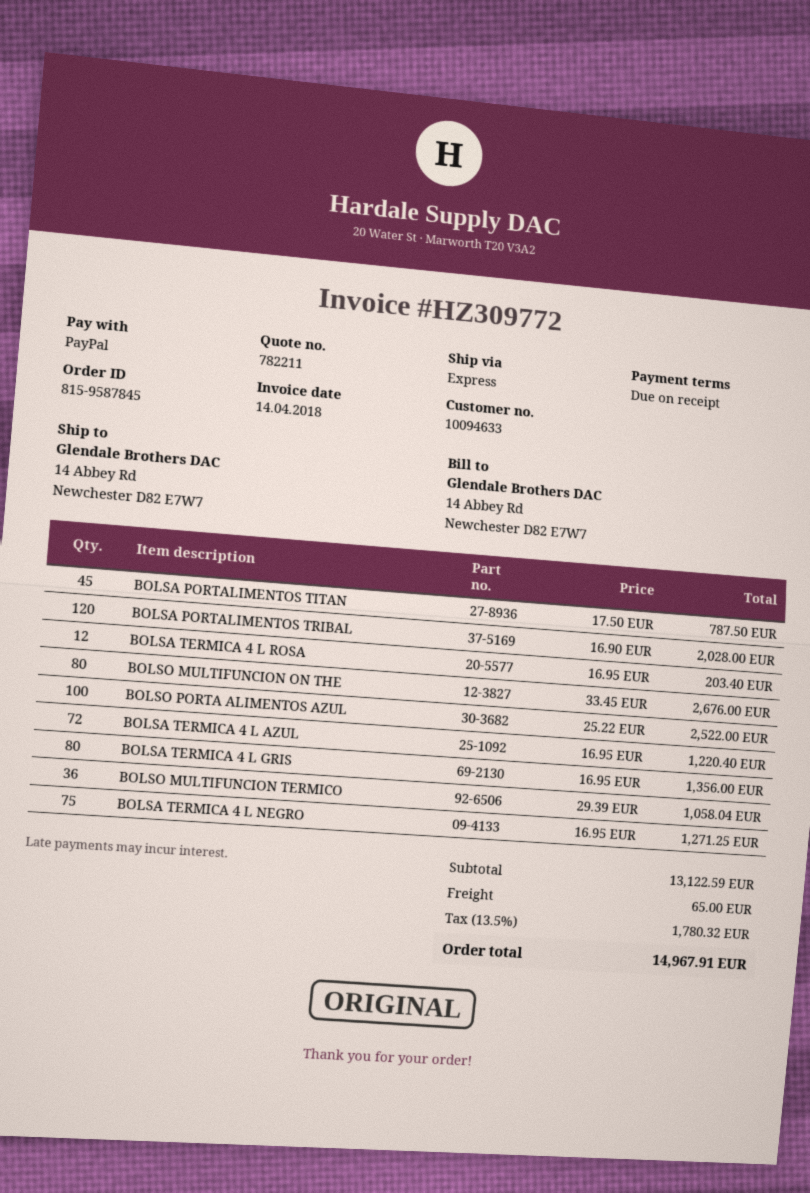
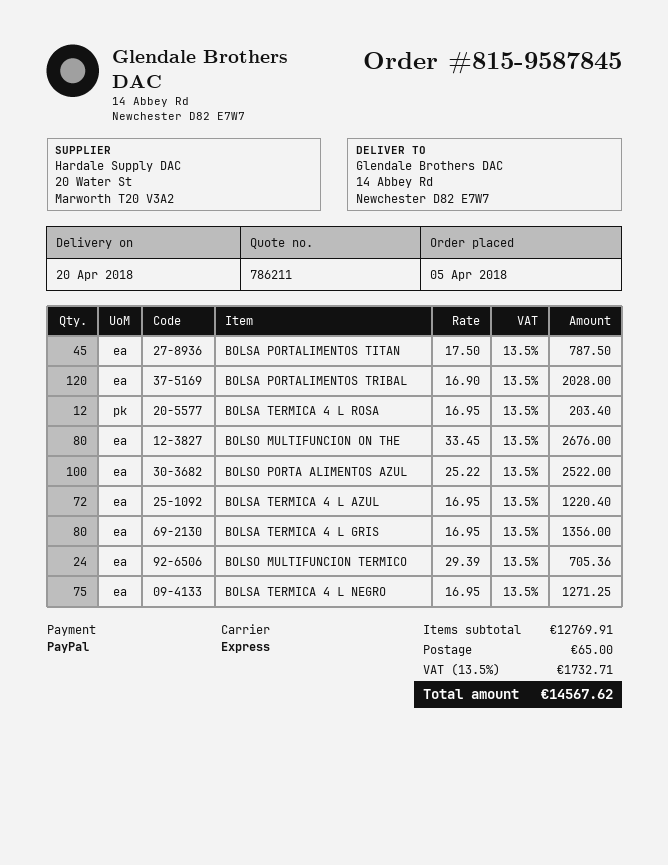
quote number: 782211 -> 786211
BOLSO MULTIFUNCION TERMICO: 36 x 29.39 = 1058.04 -> 24 x 29.39 = 705.36
subtotal: 13122.59 -> 12769.91
tax: 13.5% = 1780.32 -> 13.5% = 1732.71
total: 14967.91 -> 14567.62

